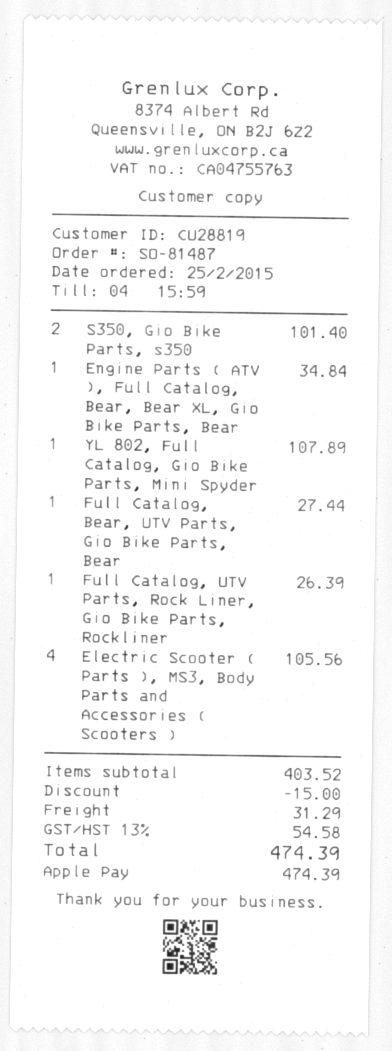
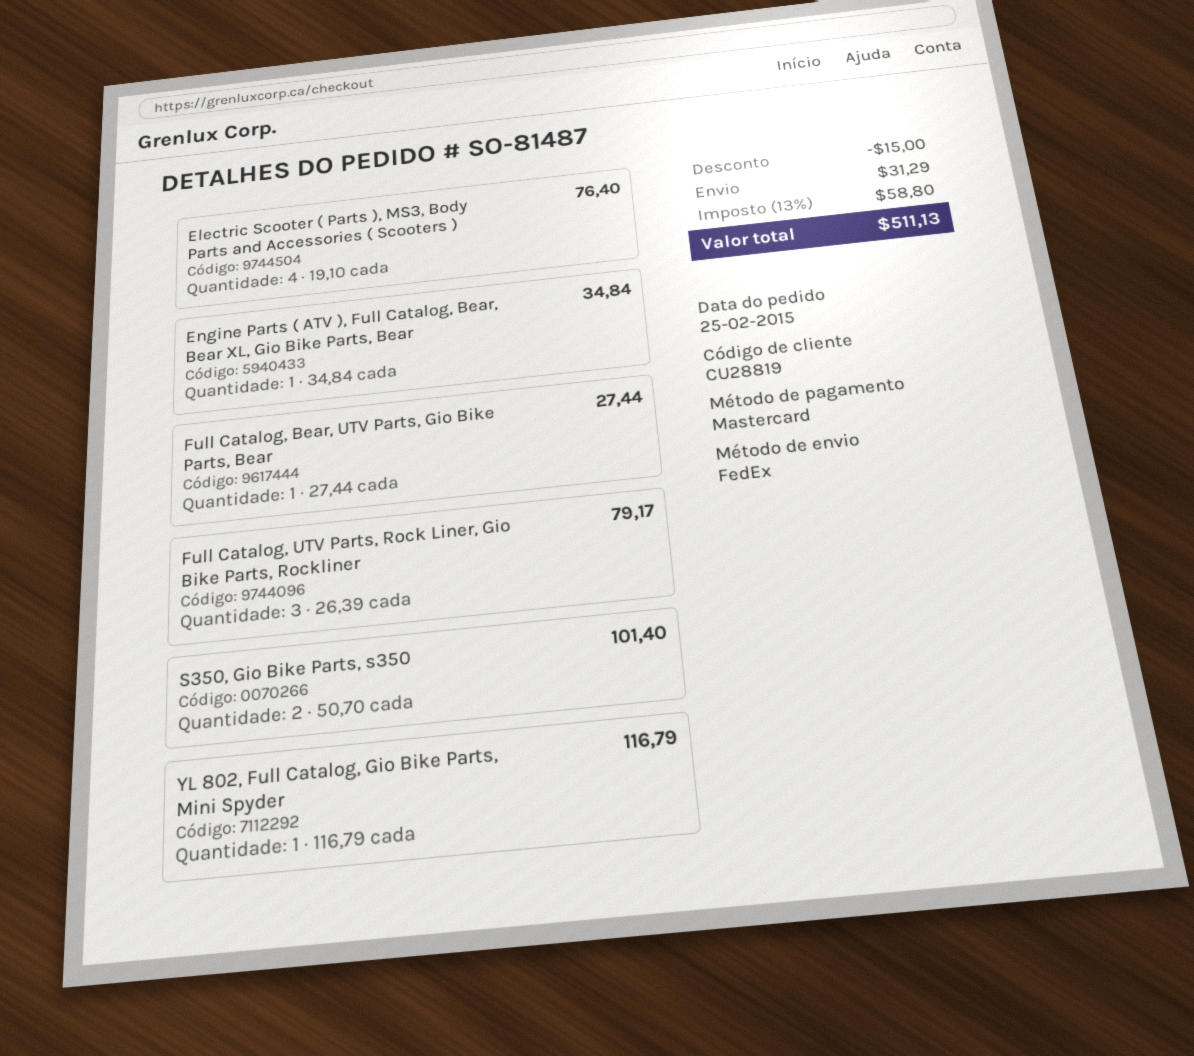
payment method: Apple Pay -> Mastercard
YL 802, Full Catalog, Gio Bike Parts, Mini Spyder: 1 for 107.89 -> 1 for 116.79
Full Catalog, UTV Parts, Rock Liner, Gio Bike Parts, Rockliner: 1 for 26.39 -> 3 for 79.17
Electric Scooter ( Parts ), MS3, Body Parts and Accessories ( Scooters ): 4 for 105.56 -> 4 for 76.40
tax: 13% = 54.58 -> 13% = 58.80
total: 474.39 -> 511.13

